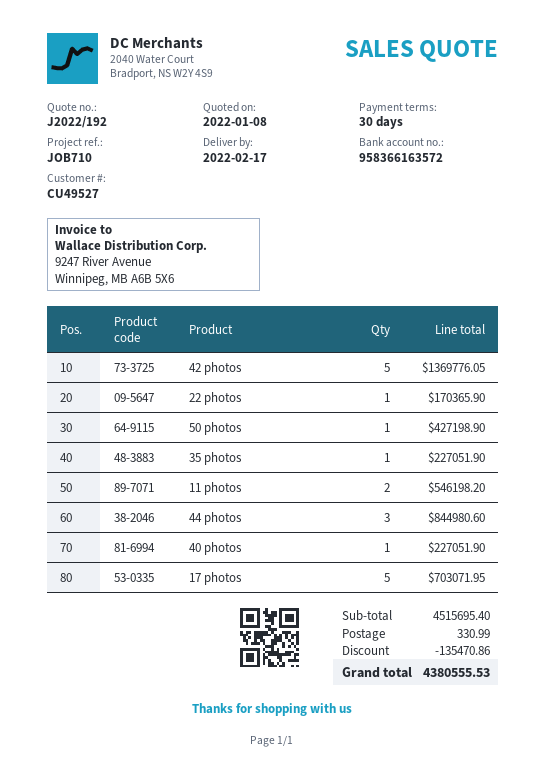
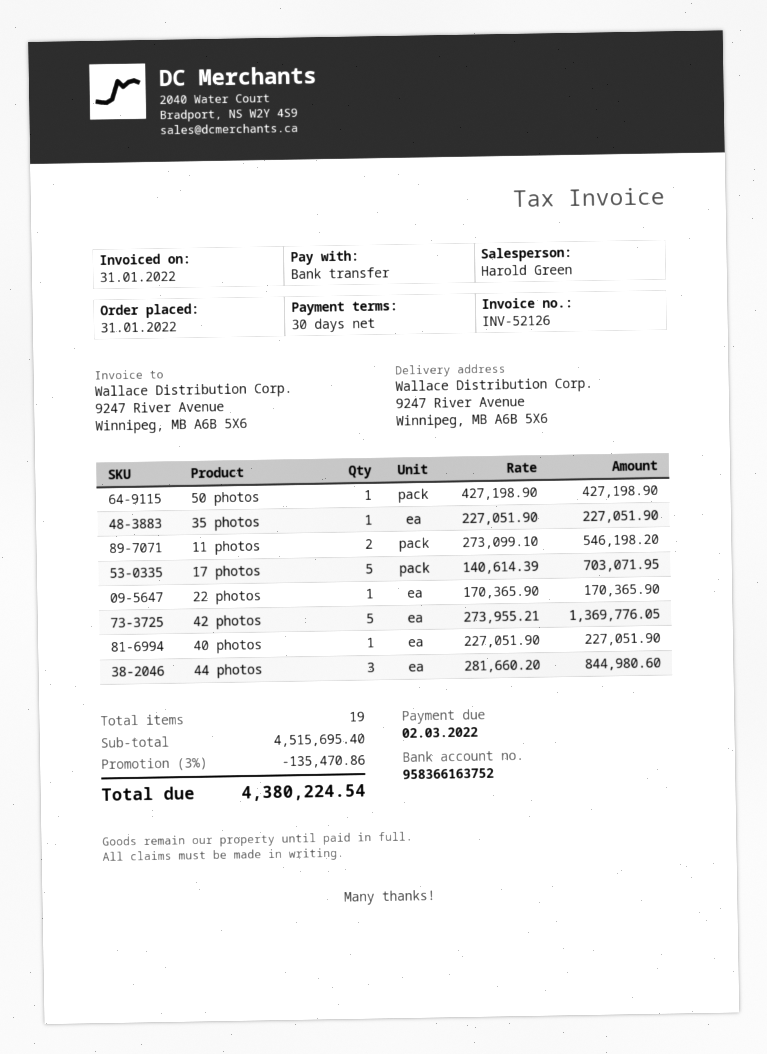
bank account: 958366163572 -> 958366163752
shipping: 330.99 -> none
total: 4380555.53 -> 4380224.54

